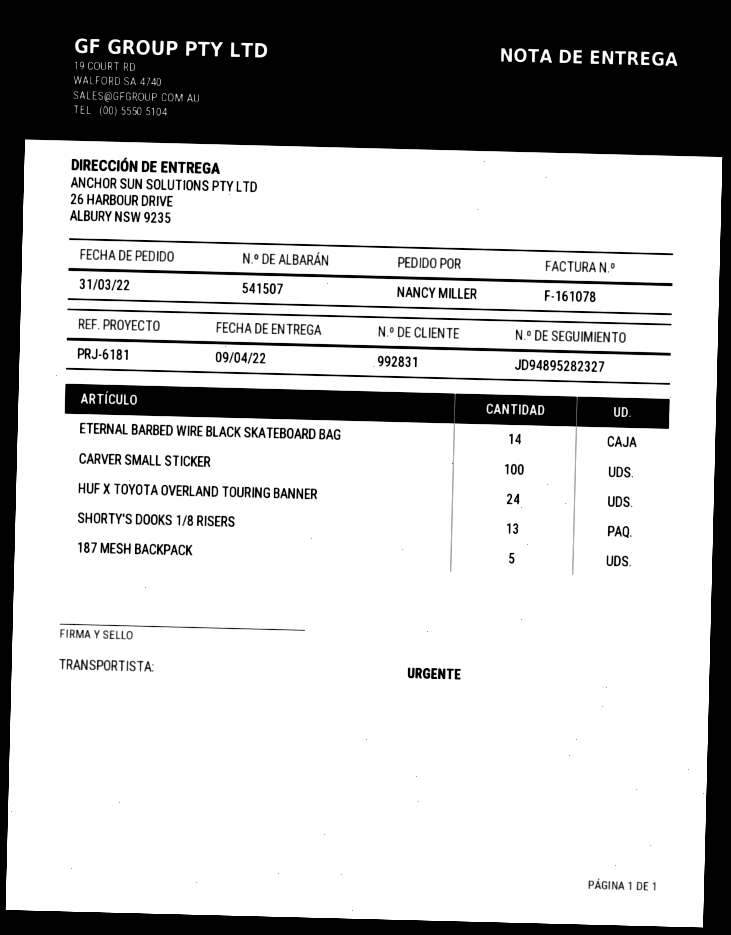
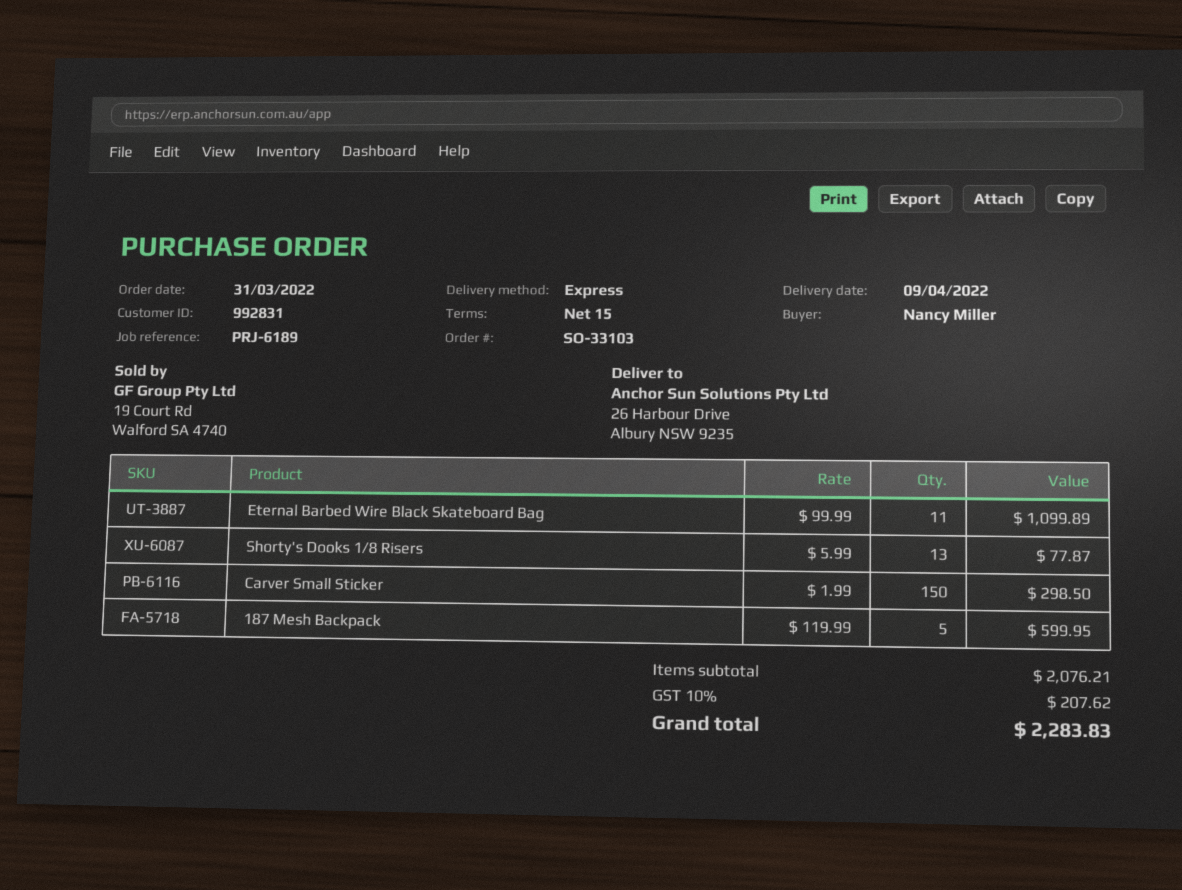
reference: PRJ-6181 -> PRJ-6189
ETERNAL BARBED WIRE BLACK SKATEBOARD BAG: 14 -> 11
CARVER SMALL STICKER: 100 -> 150
HUF X TOYOTA OVERLAND TOURING BANNER: 24 -> none

